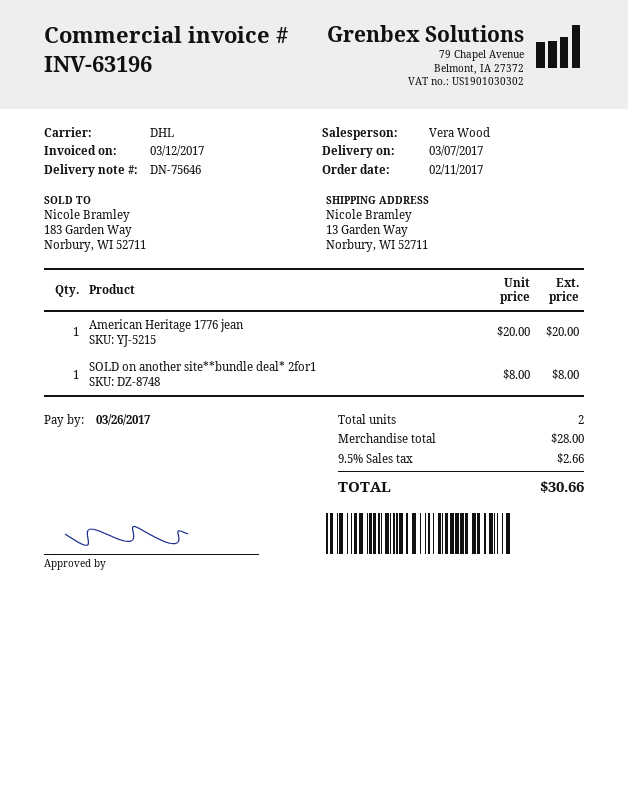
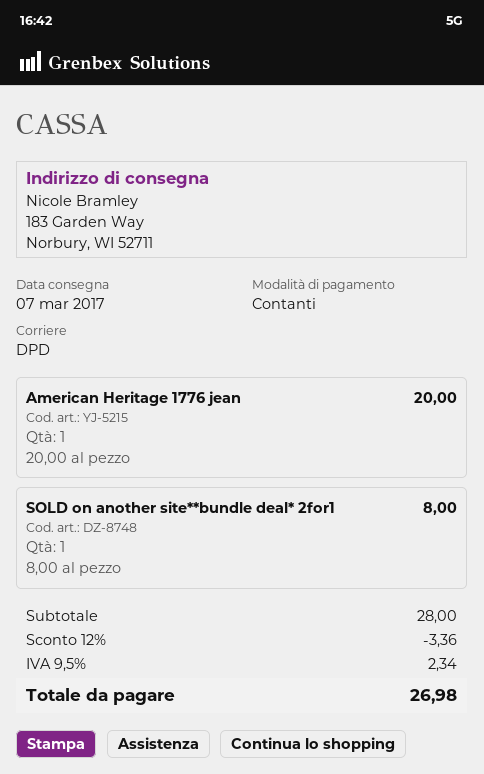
shipping method: DHL -> DPD
ship to: 13 Garden Way, Norbury, WI 52711 -> 183 Garden Way, Norbury, WI 52711
discount: none -> 12% = 3.36
tax: 9.5% = 2.66 -> 9.5% = 2.34
total: 30.66 -> 26.98

